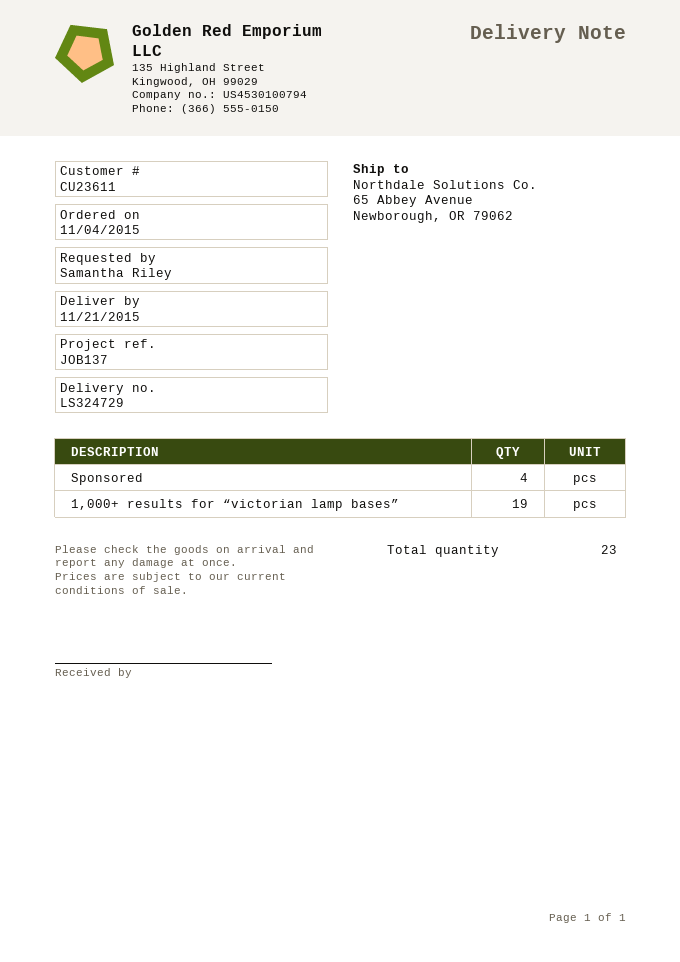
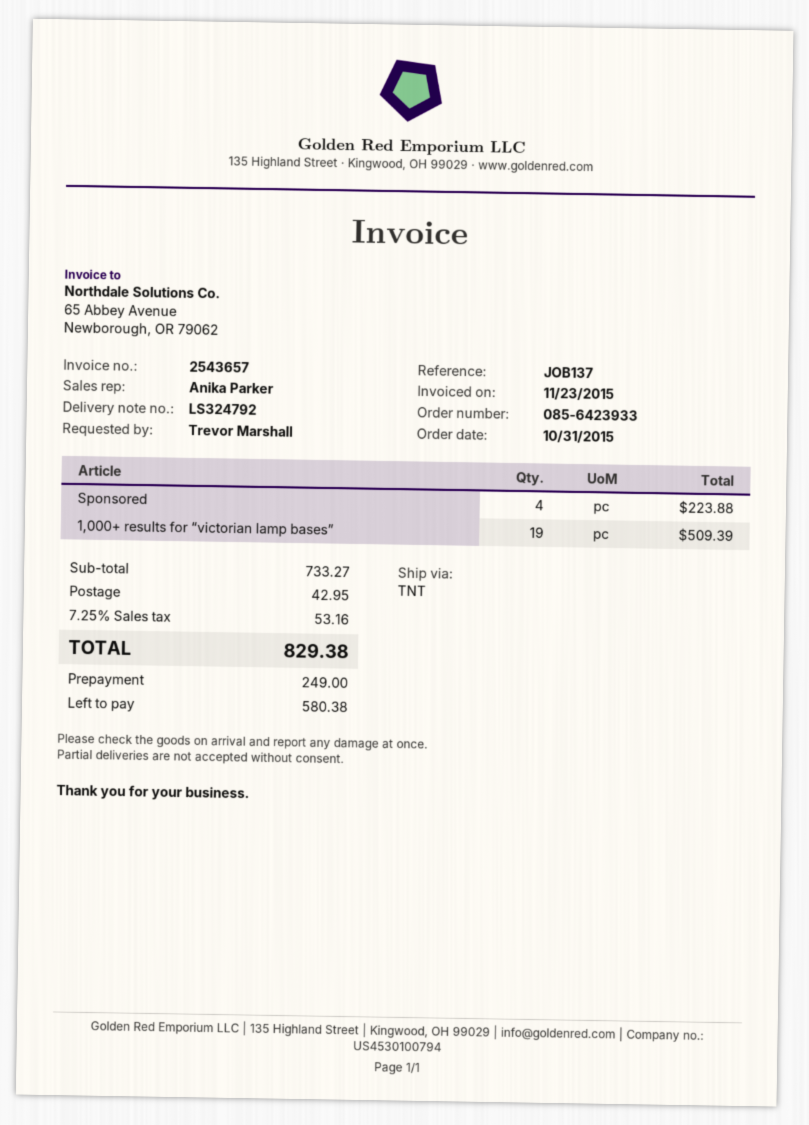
order date: 2015-11-04 -> 2015-10-31
delivery note number: LS324729 -> LS324792
ordered by: Samantha Riley -> Trevor Marshall

